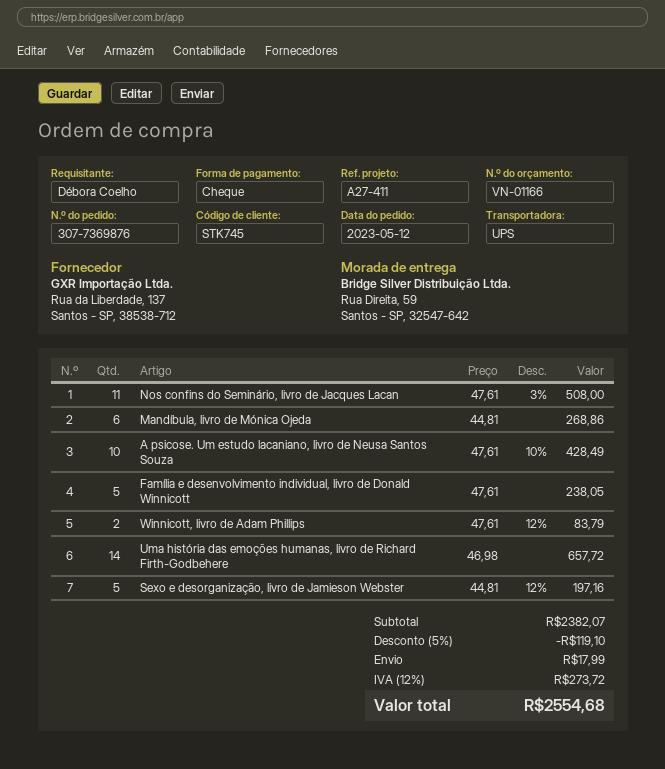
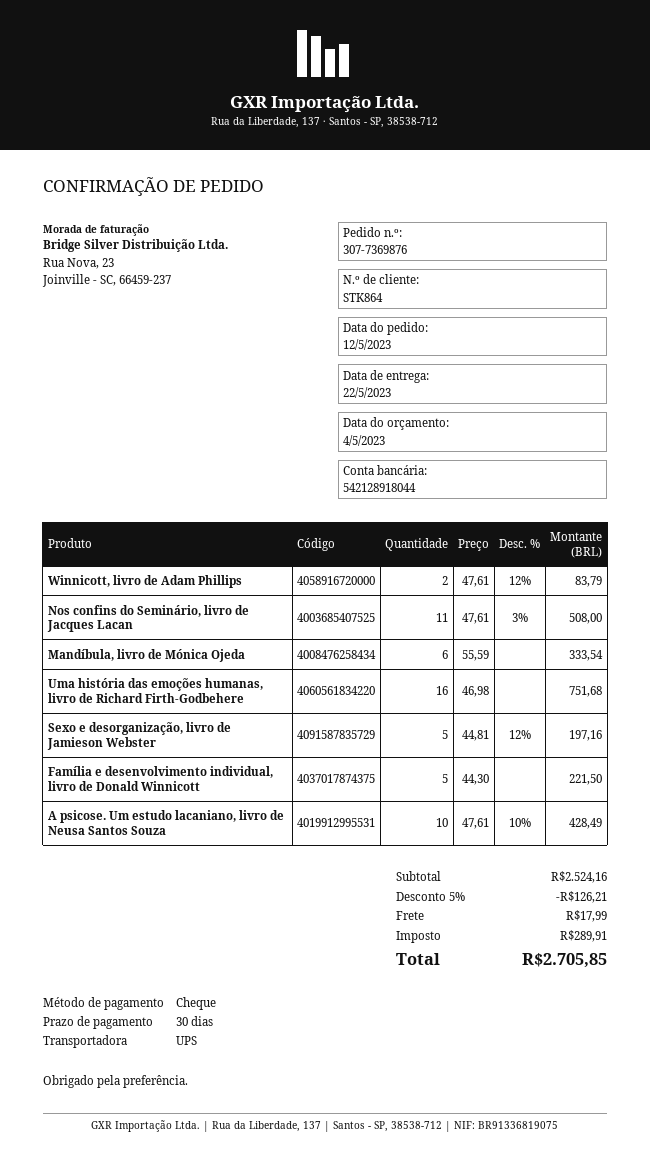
customer number: STK745 -> STK864
Mandíbula, livro de Mónica Ojeda: 6 x 44.81 = 268.86 -> 6 x 55.59 = 333.54
Família e desenvolvimento individual, livro de Donald Winnicott: 5 x 47.61 = 238.05 -> 5 x 44.30 = 221.50
Uma história das emoções humanas, livro de Richard Firth-Godbehere: 14 x 46.98 = 657.72 -> 16 x 46.98 = 751.68
subtotal: 2382.07 -> 2524.16
discount: 5% = 119.10 -> 5% = 126.21
tax: 273.72 -> 289.91
total: 2554.68 -> 2705.85

